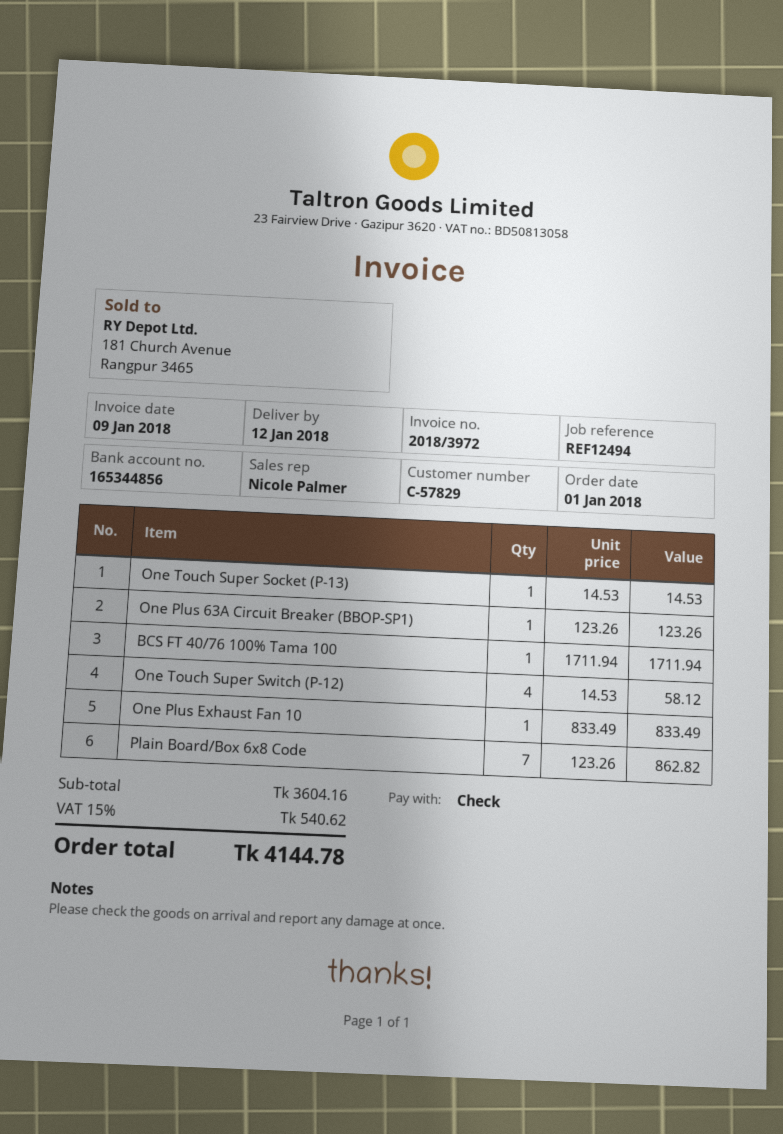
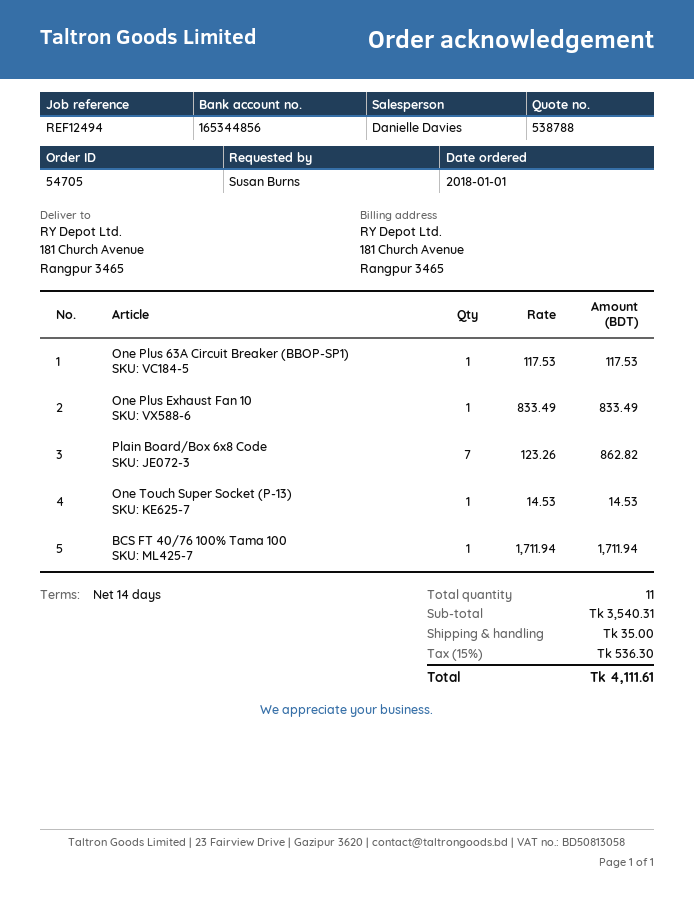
sales rep: Nicole Palmer -> Danielle Davies
One Plus 63A Circuit Breaker (BBOP-SP1): 1 x 123.26 = 123.26 -> 1 x 117.53 = 117.53
One Touch Super Switch (P-12): 4 x 14.53 = 58.12 -> none
subtotal: 3604.16 -> 3540.31
shipping: none -> 35.00
tax: 15% = 540.62 -> 15% = 536.30
total: 4144.78 -> 4111.61

